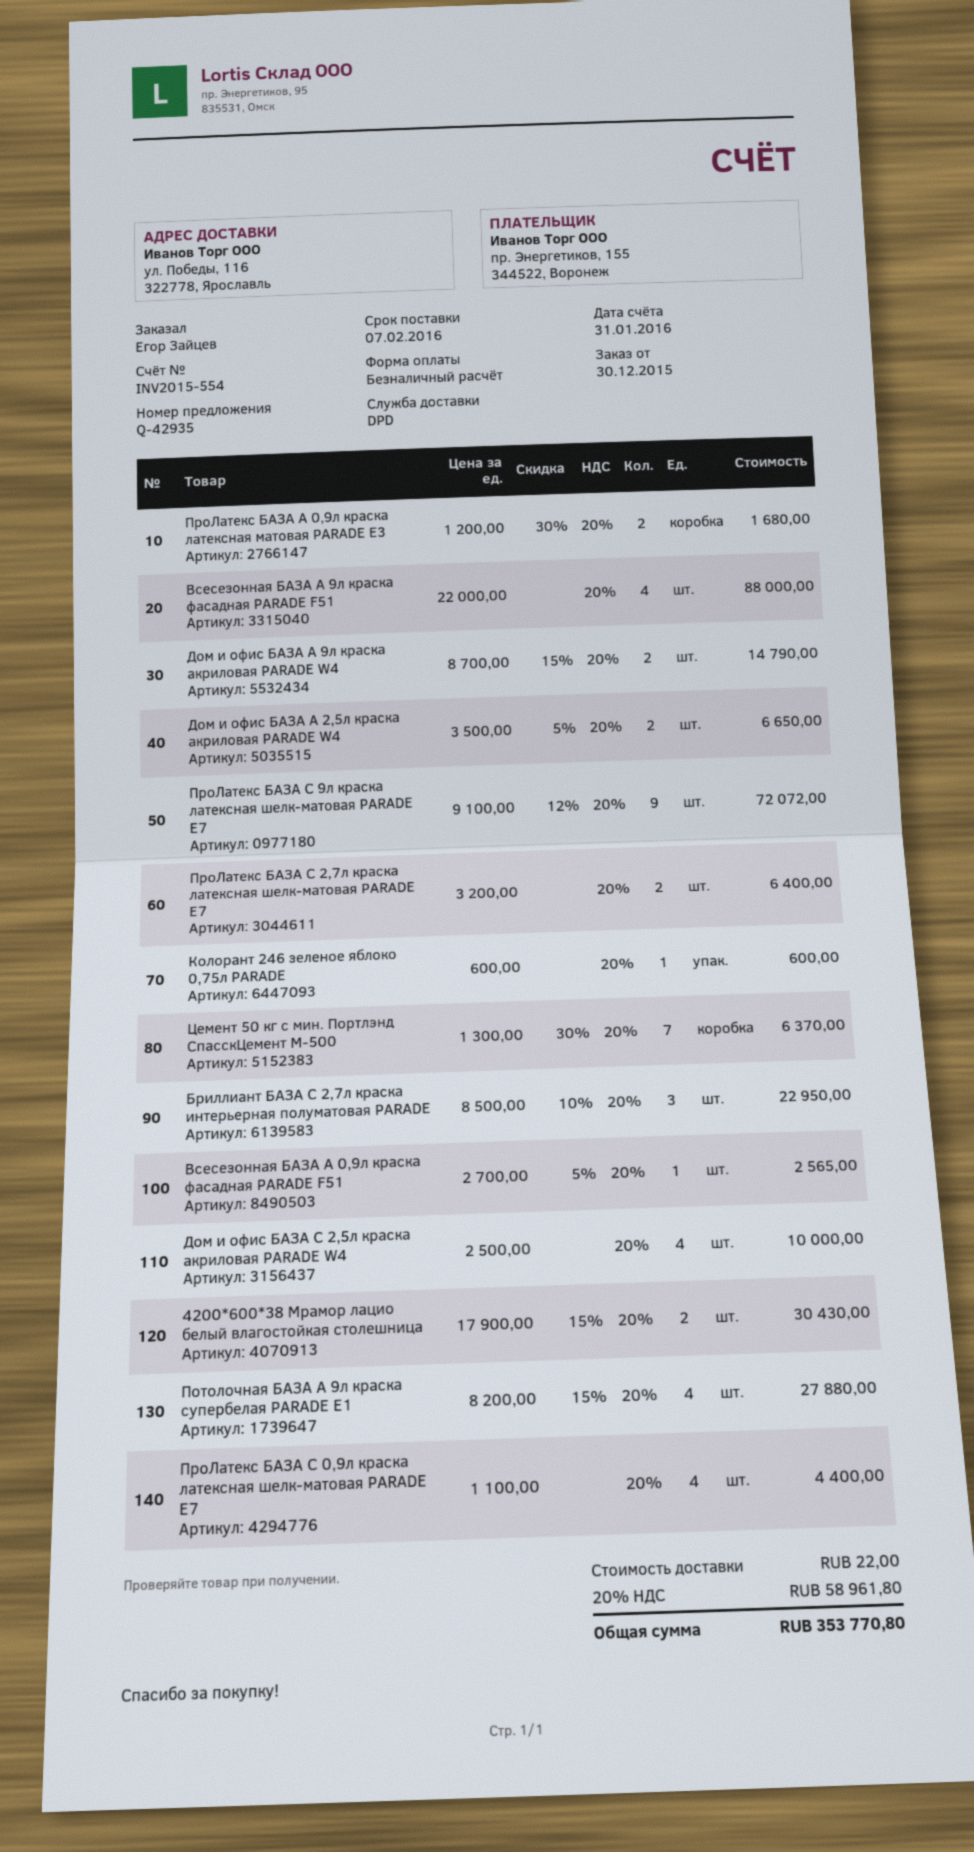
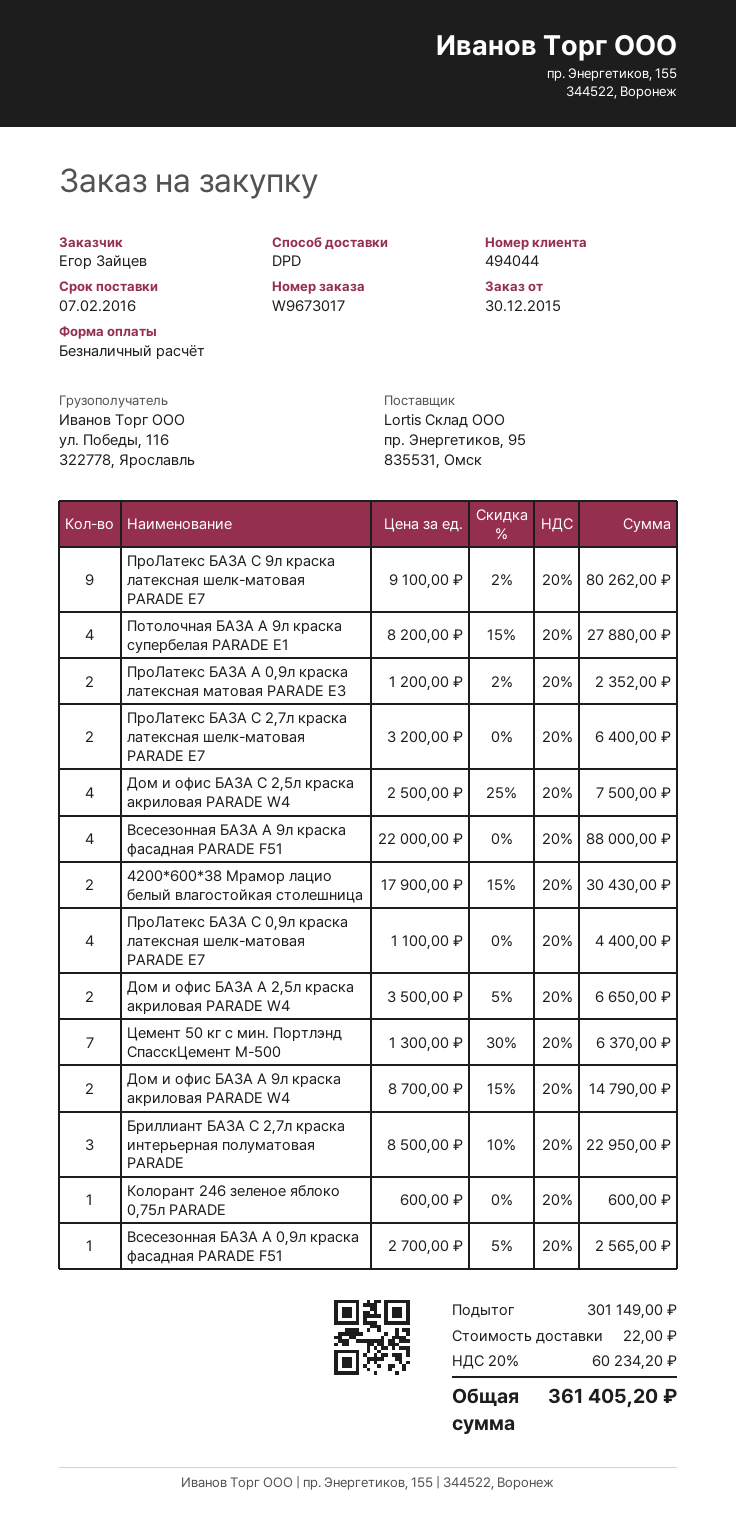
ПроЛатекс БАЗА А 0,9л краска латексная матовая PARADE E3: 2 x 1200.00 - 30% = 1680.00 -> 2 x 1200.00 - 2% = 2352.00
ПроЛатекс БАЗА С 9л краска латексная шелк-матовая PARADE E7: 9 x 9100.00 - 12% = 72072.00 -> 9 x 9100.00 - 2% = 80262.00
Дом и офис БАЗА С 2,5л краска акриловая PARADE W4: 4 x 2500.00 = 10000.00 -> 4 x 2500.00 - 25% = 7500.00
tax: 20% = 58961.80 -> 20% = 60234.20
total: 353770.80 -> 361405.20

